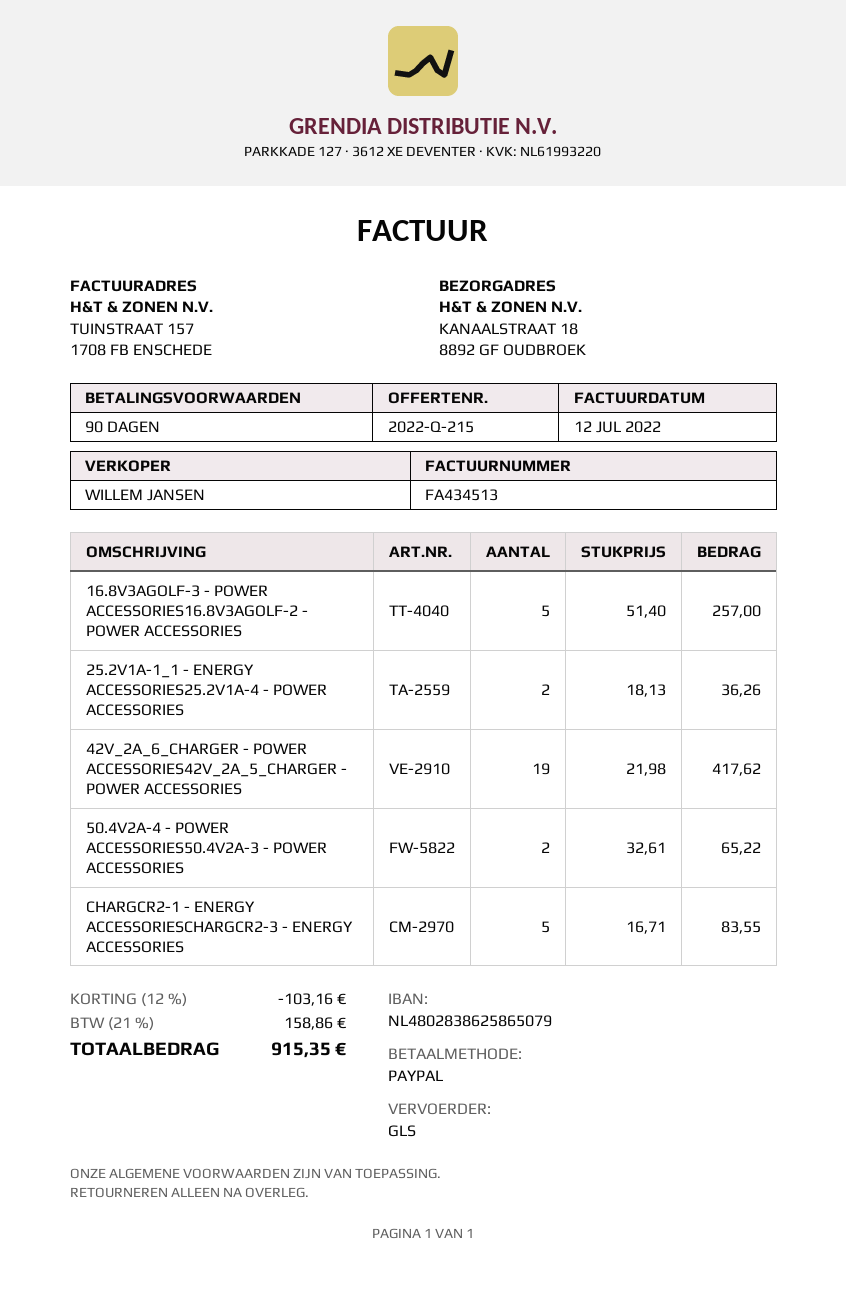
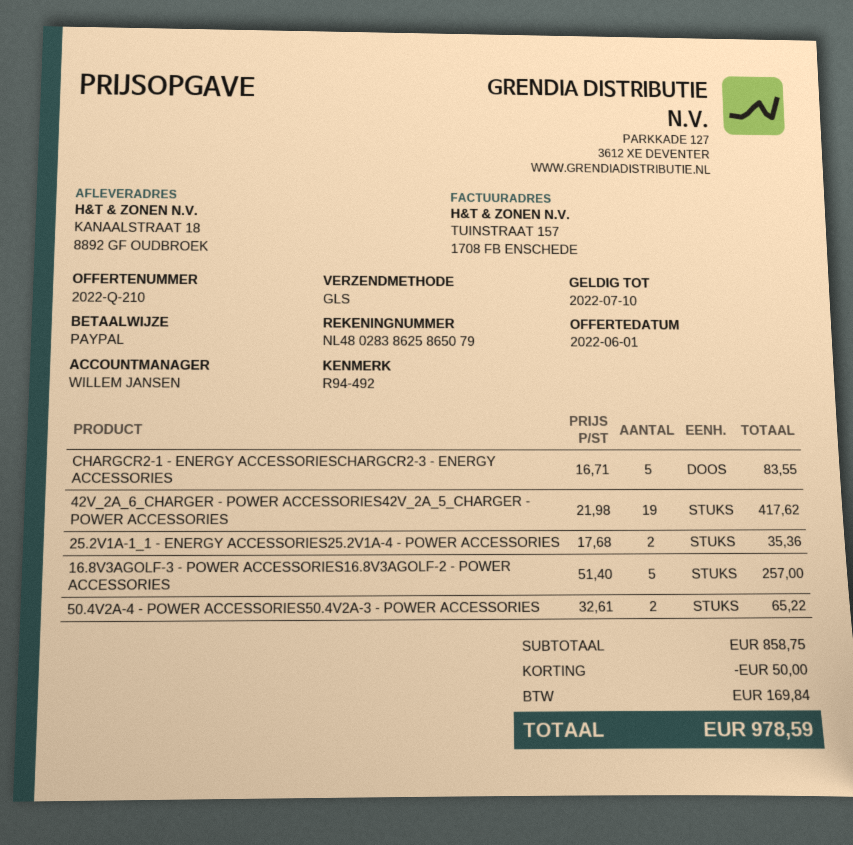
quote number: 2022-Q-215 -> 2022-Q-210
25.2V1A-1_1 - ENERGY ACCESSORIES25.2V1A-4 - POWER ACCESSORIES: 2 x 18.13 = 36.26 -> 2 x 17.68 = 35.36
discount: 103.16 -> 50.00
tax: 158.86 -> 169.84
total: 915.35 -> 978.59

